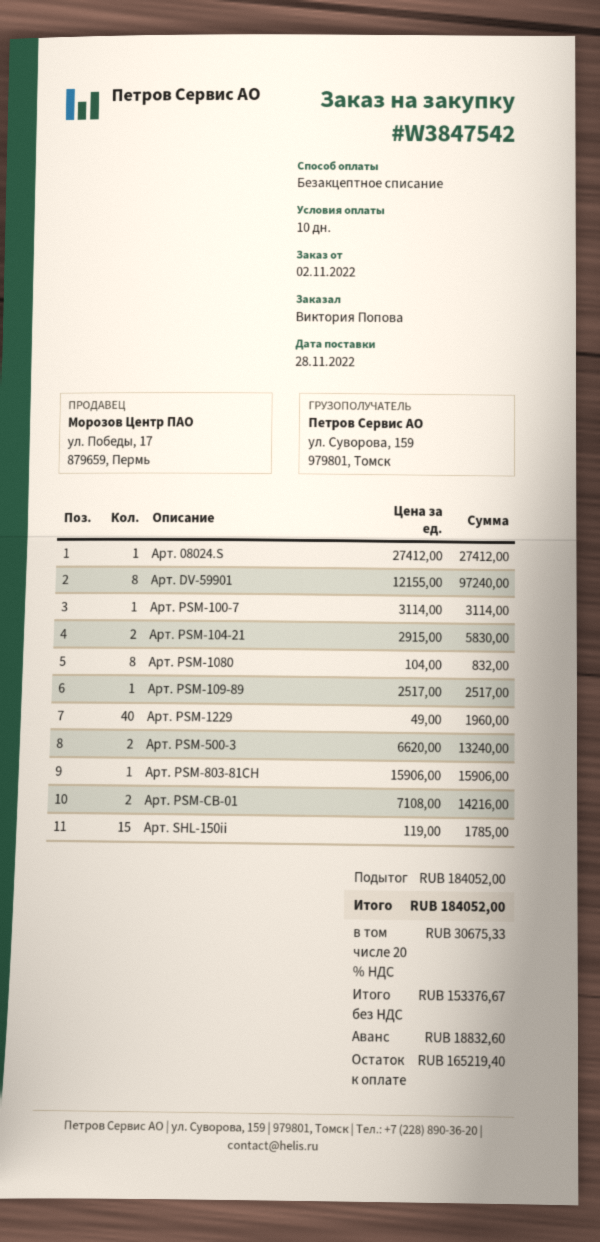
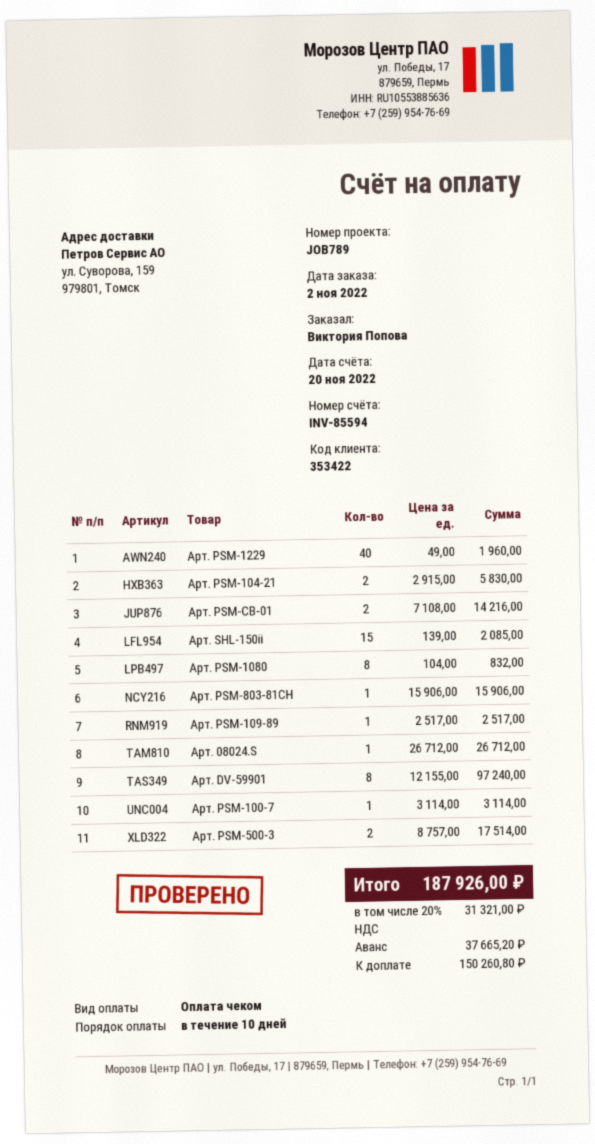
payment method: direct debit -> cheque
Арт. 08024.S: 1 x 27412.00 = 27412.00 -> 1 x 26712.00 = 26712.00
Арт. PSM-500-3: 2 x 6620.00 = 13240.00 -> 2 x 8757.00 = 17514.00
Арт. SHL-150ii: 15 x 119.00 = 1785.00 -> 15 x 139.00 = 2085.00
tax: 20% = 30675.33 -> 20% = 31321.00
total: 184052.00 -> 187926.00
deposit: 18832.60 -> 37665.20
balance: 165219.40 -> 150260.80

